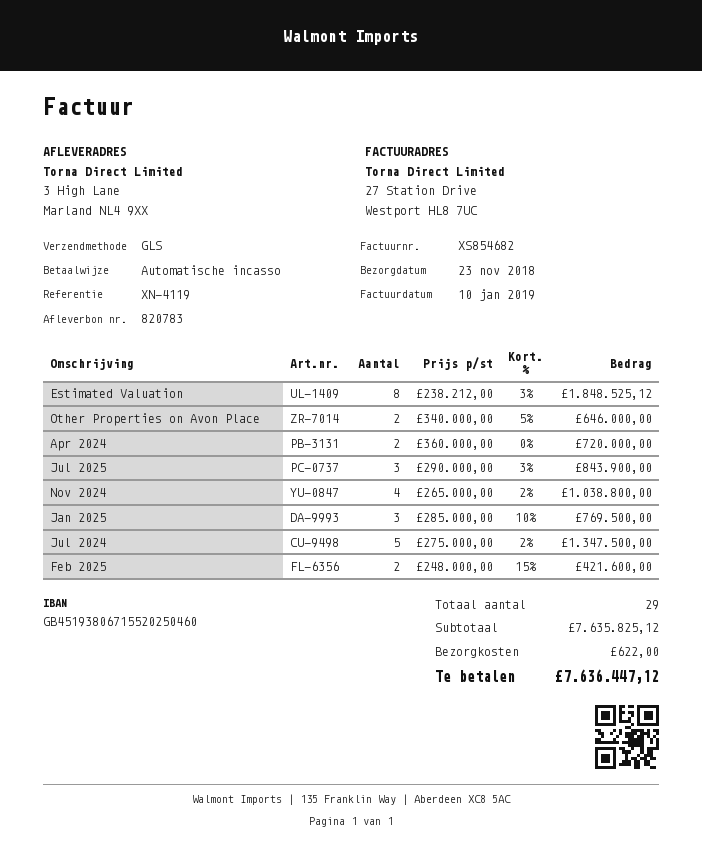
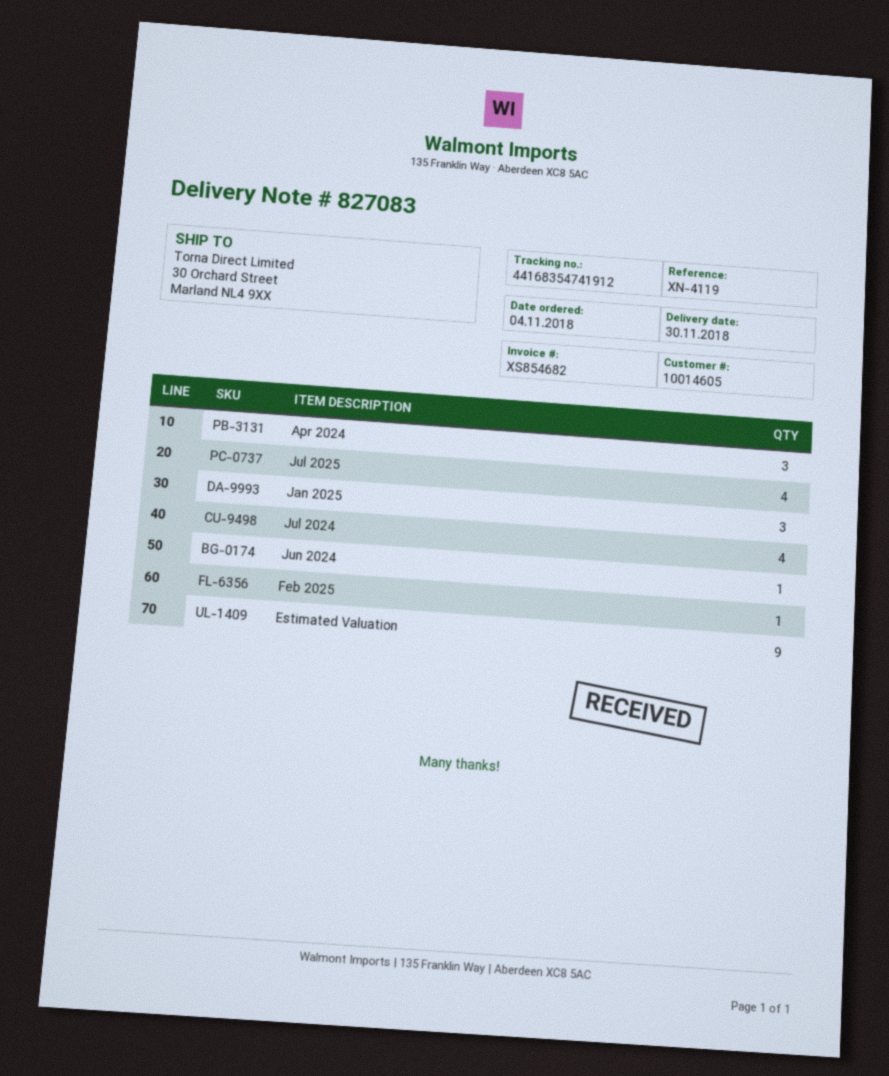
delivery note number: 820783 -> 827083
delivery date: 2018-11-23 -> 2018-11-30
ship to: 3 High Lane, Marland NL4 9XX -> 30 Orchard Street, Marland NL4 9XX
Estimated Valuation: 8 -> 9
Other Properties on Avon Place: 2 -> none
Apr 2024: 2 -> 3
Jul 2025: 3 -> 4
Nov 2024: 4 -> none
Jul 2024: 5 -> 4
Feb 2025: 2 -> 1
Jun 2024: none -> 1

